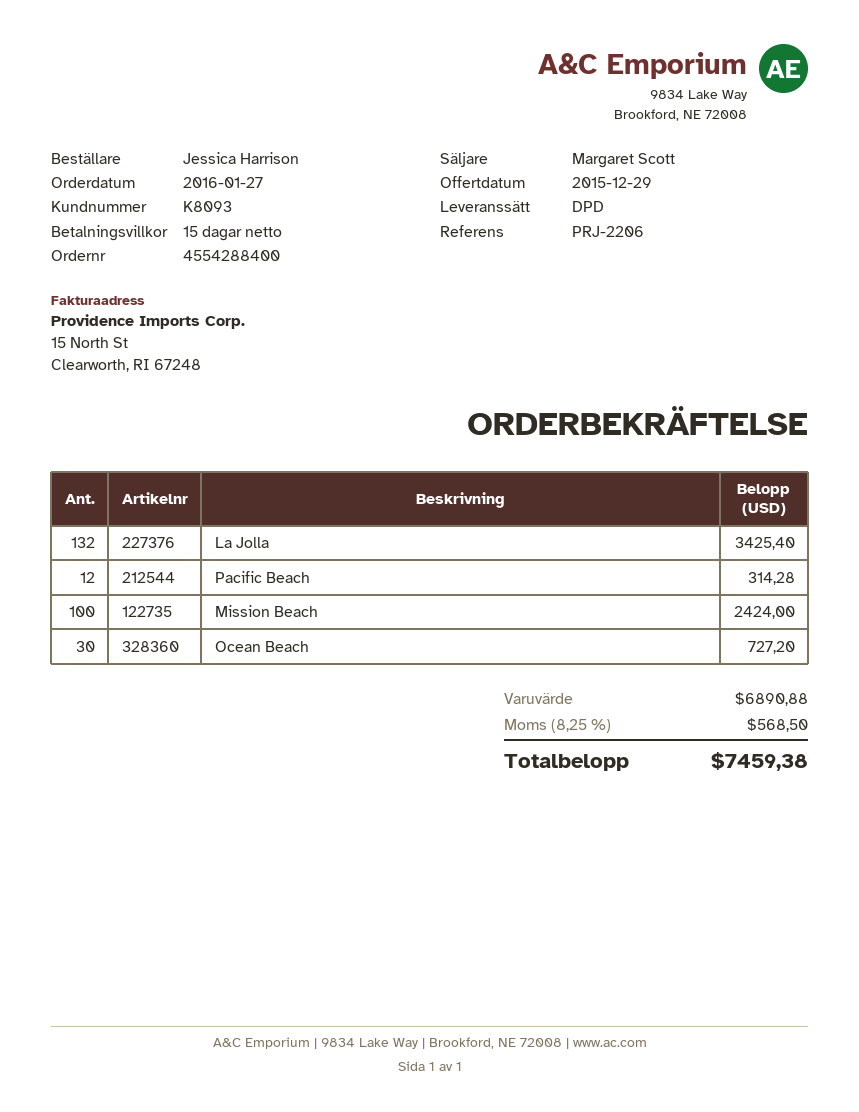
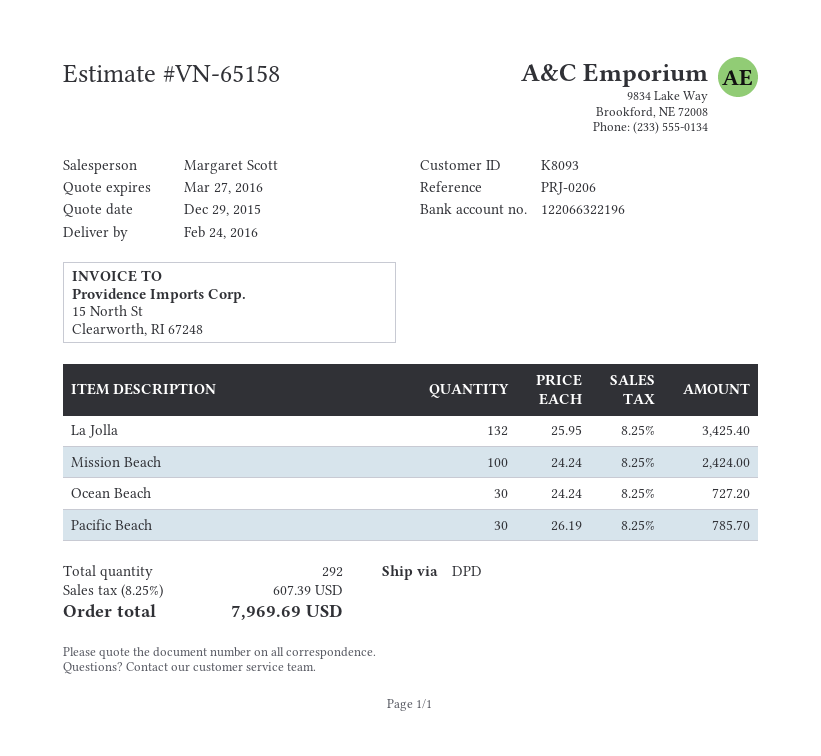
reference: PRJ-2206 -> PRJ-0206
Pacific Beach: 12 for 314.28 -> 30 for 785.70
tax: 8.25% = 568.50 -> 8.25% = 607.39
total: 7459.38 -> 7969.69

